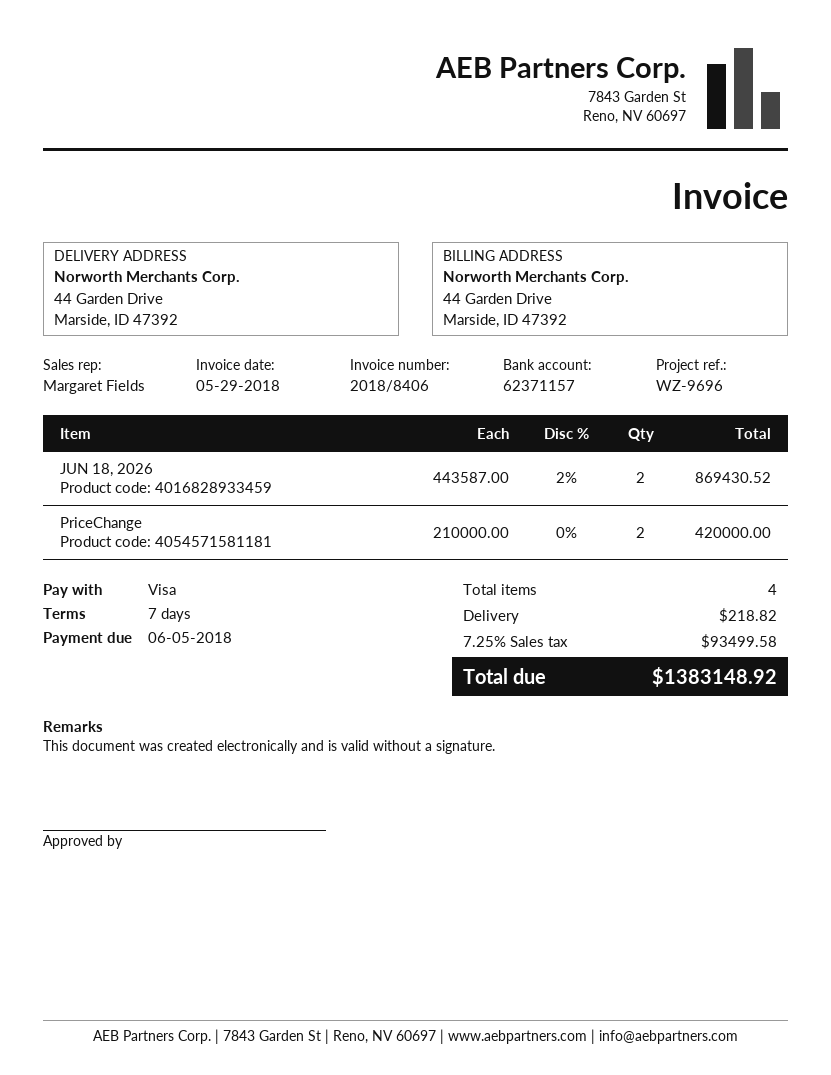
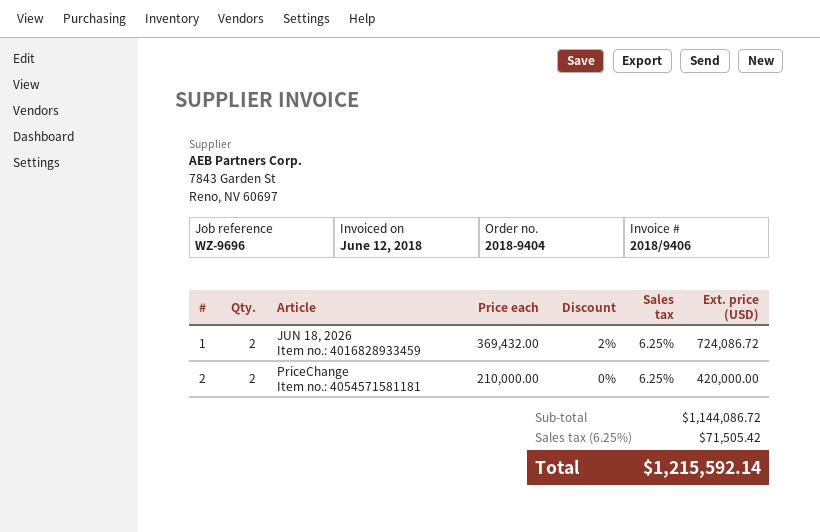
invoice number: 2018/8406 -> 2018/9406
invoice date: 2018-05-29 -> 2018-06-12
JUN 18, 2026: 2 x 443587.00 - 2% = 869430.52 -> 2 x 369432.00 - 2% = 724086.72
shipping: 218.82 -> none
tax: 7.25% = 93499.58 -> 6.25% = 71505.42
total: 1383148.92 -> 1215592.14

